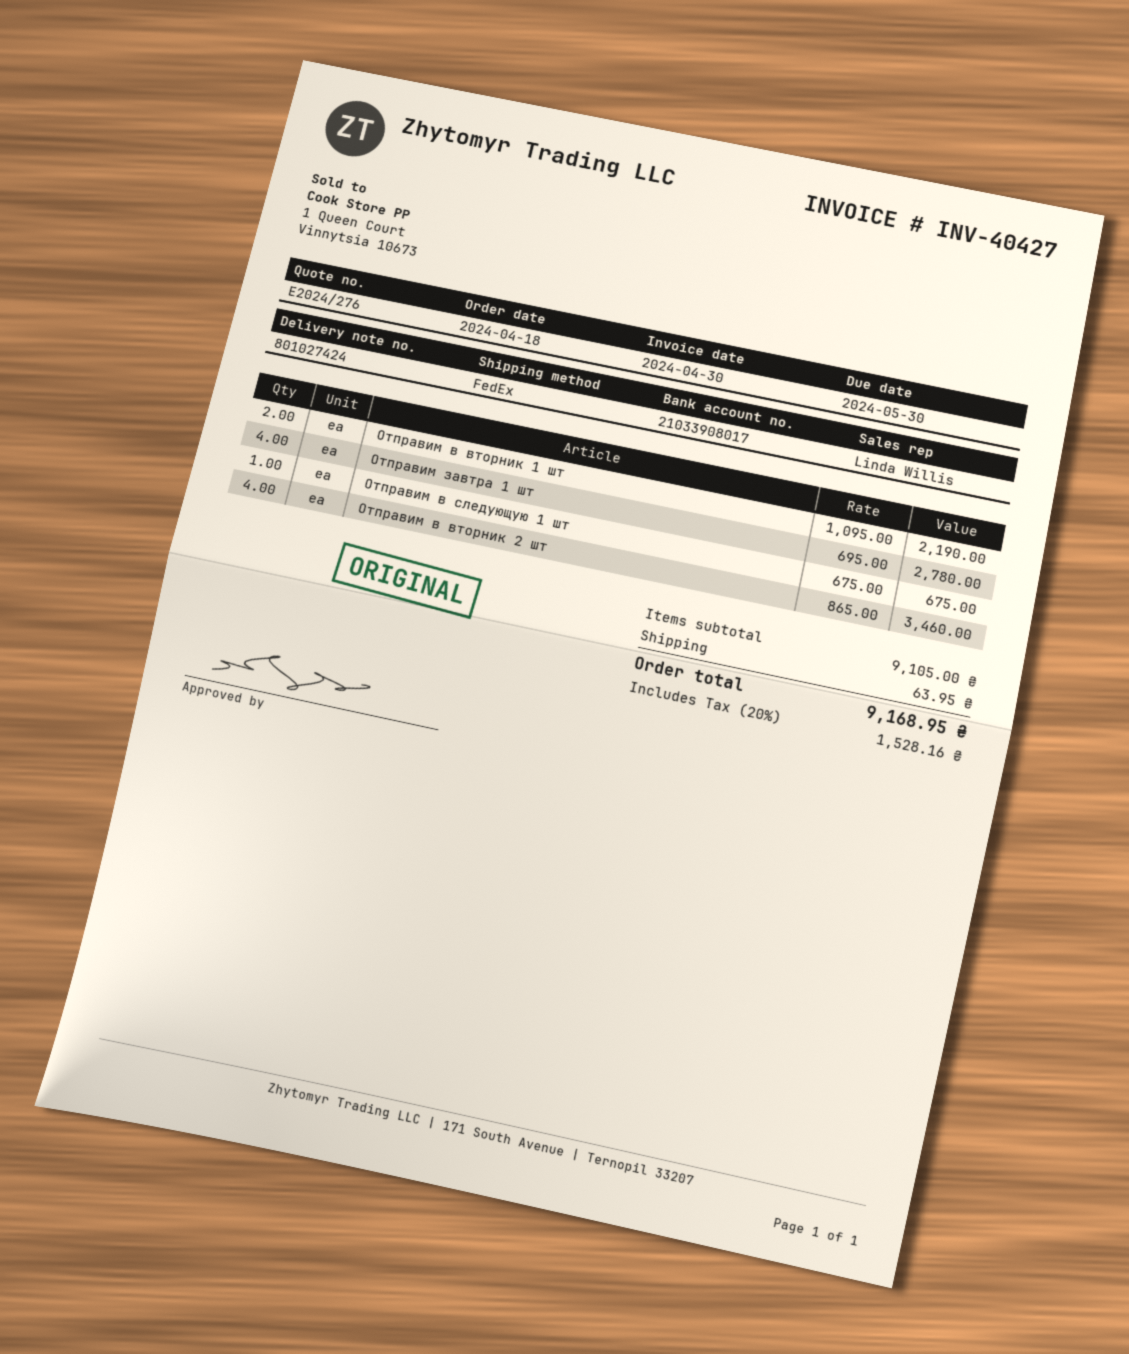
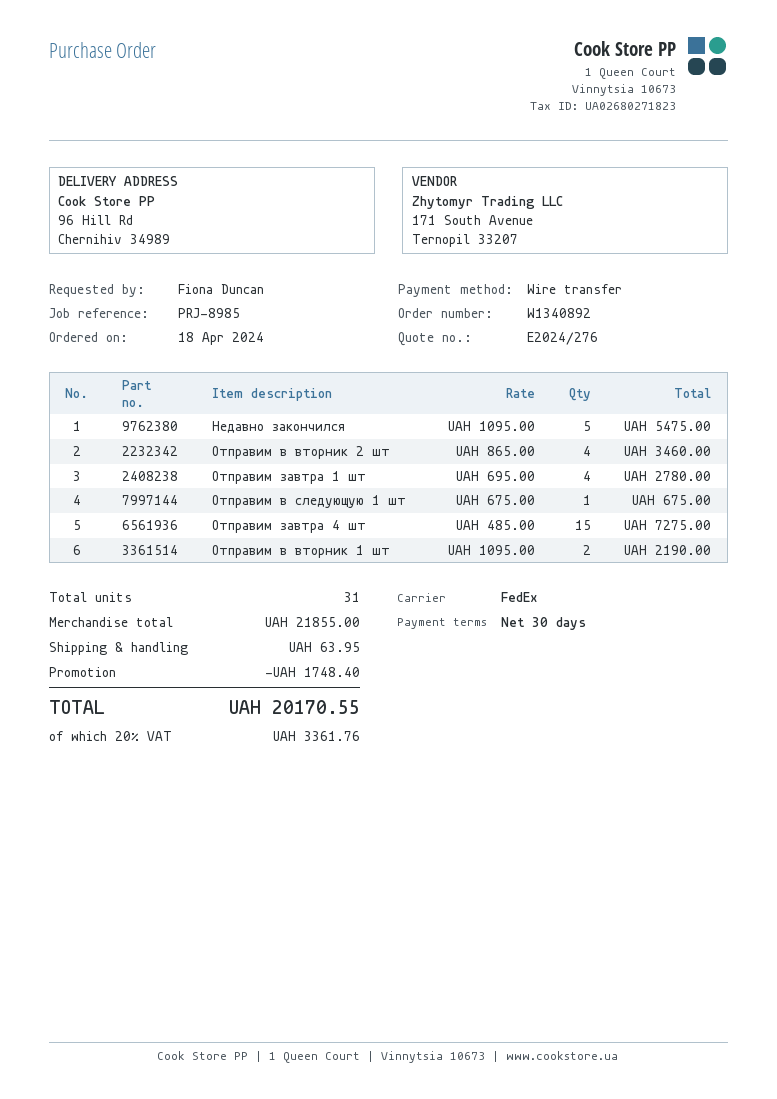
Недавно закончился: none -> 5 x 1095.00 = 5475.00
Отправим завтра 4 шт: none -> 15 x 485.00 = 7275.00
subtotal: 9105.00 -> 21855.00
discount: none -> 1748.40
tax: 20% = 1528.16 -> 20% = 3361.76
total: 9168.95 -> 20170.55

